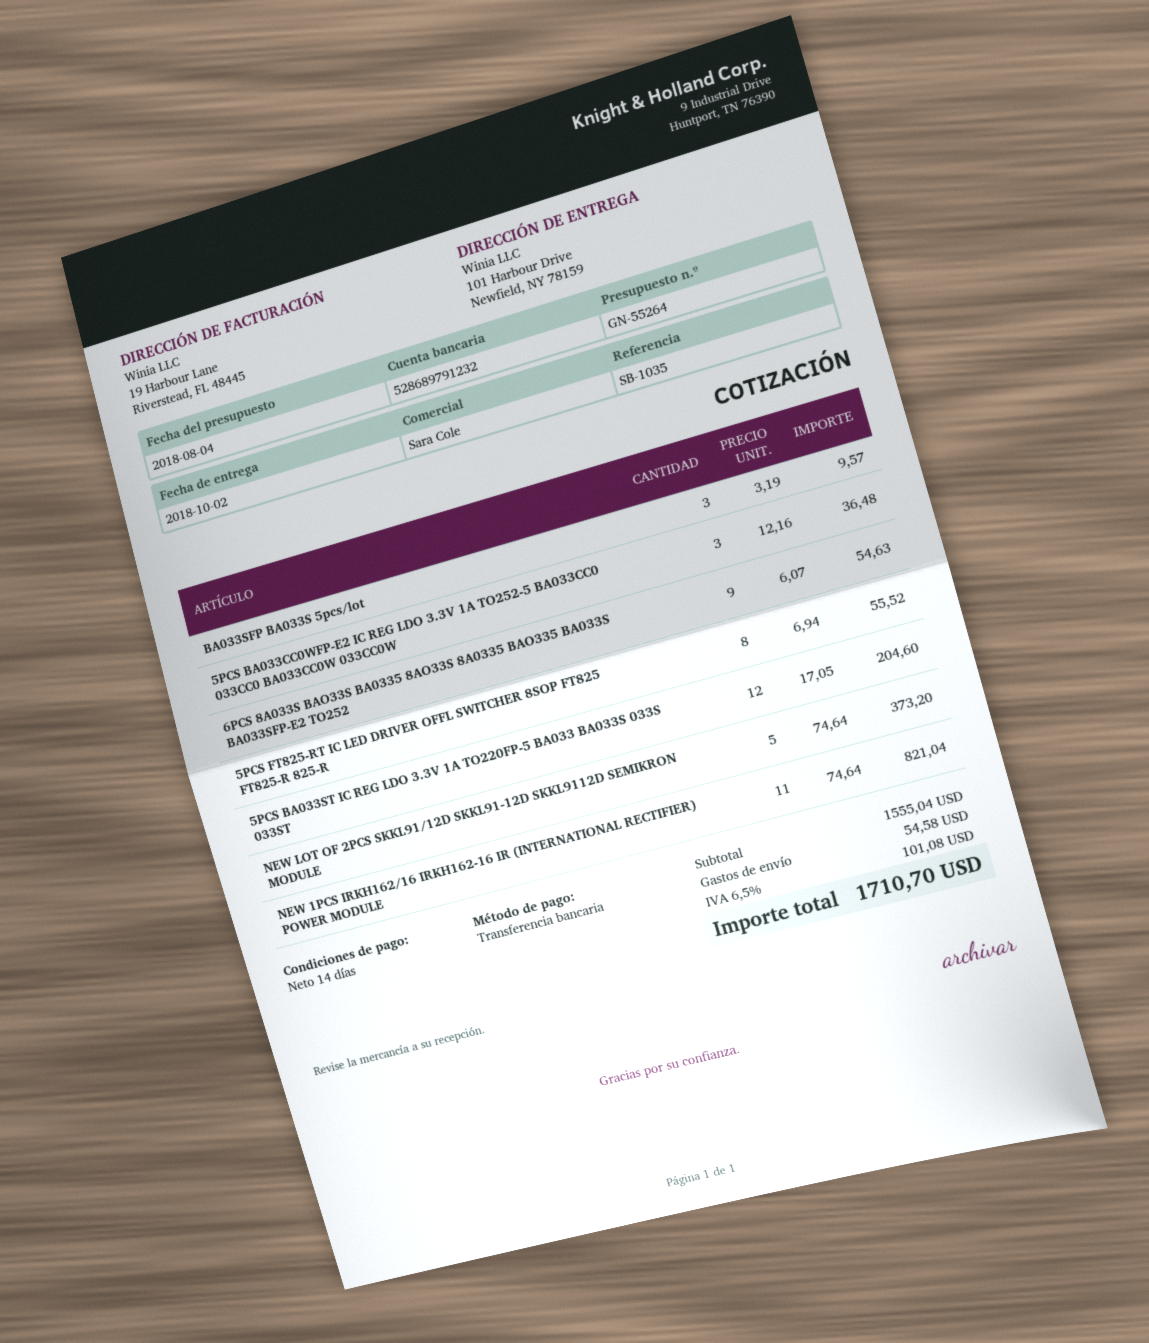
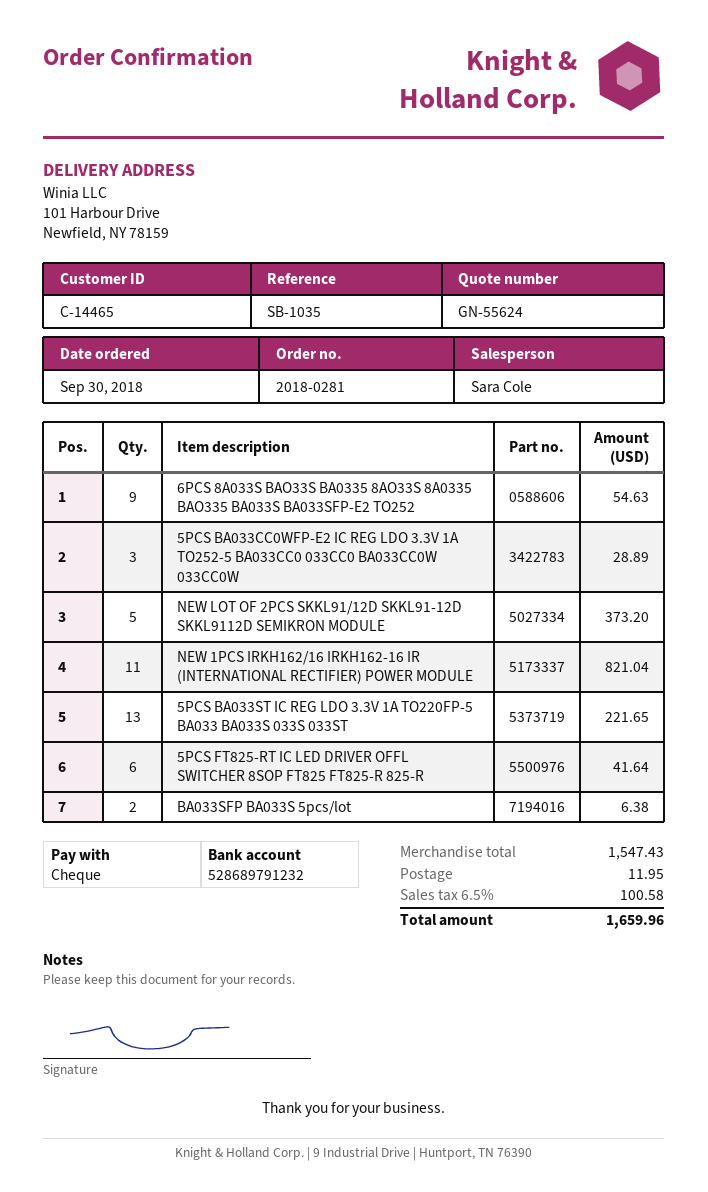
quote number: GN-55264 -> GN-55624
payment method: bank transfer -> cheque
BA033SFP BA033S 5pcs/lot: 3 for 9.57 -> 2 for 6.38
5PCS BA033CC0WFP-E2 IC REG LDO 3.3V 1A TO252-5 BA033CC0 033CC0 BA033CC0W 033CC0W: 3 for 36.48 -> 3 for 28.89
5PCS FT825-RT IC LED DRIVER OFFL SWITCHER 8SOP FT825 FT825-R 825-R: 8 for 55.52 -> 6 for 41.64
5PCS BA033ST IC REG LDO 3.3V 1A TO220FP-5 BA033 BA033S 033S 033ST: 12 for 204.60 -> 13 for 221.65
subtotal: 1555.04 -> 1547.43
shipping: 54.58 -> 11.95
tax: 6.5% = 101.08 -> 6.5% = 100.58
total: 1710.70 -> 1659.96

